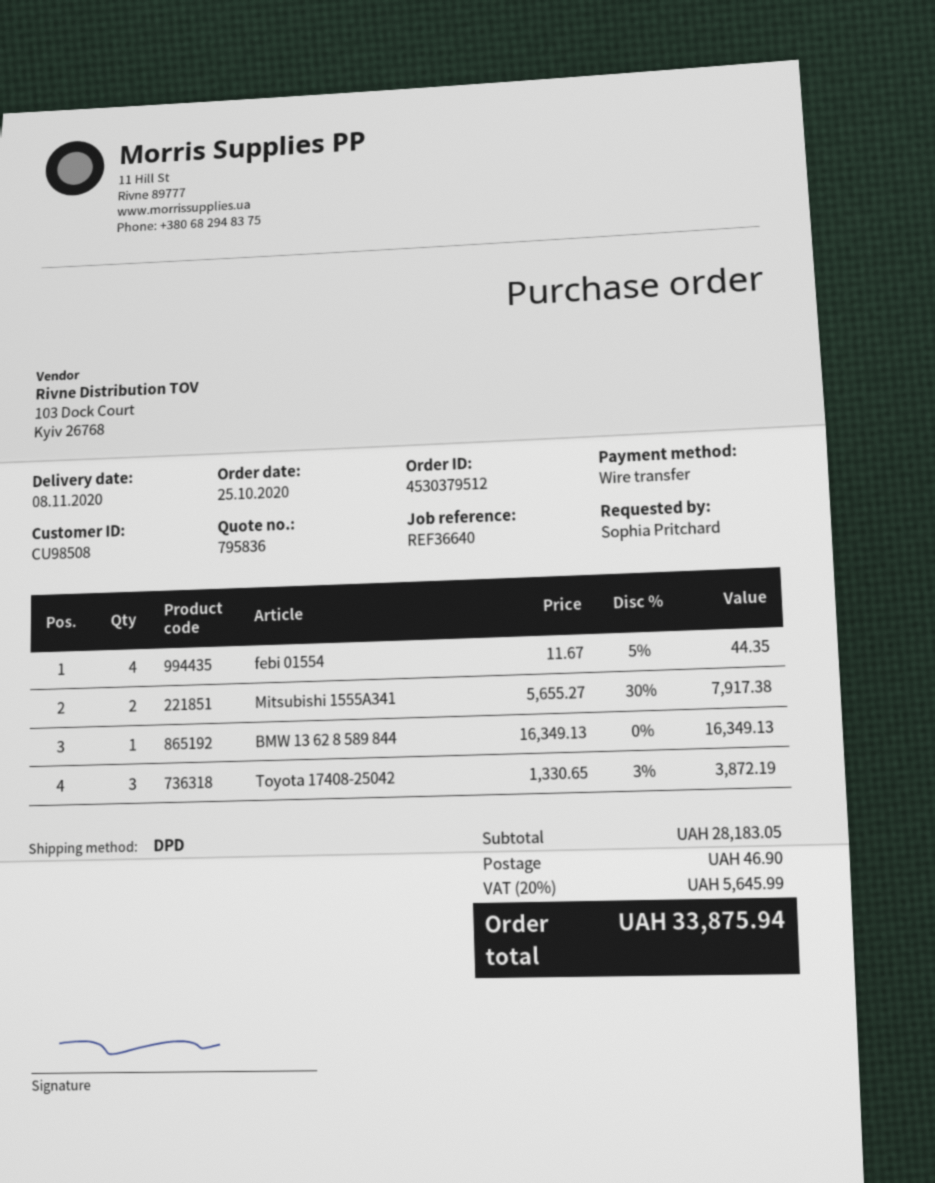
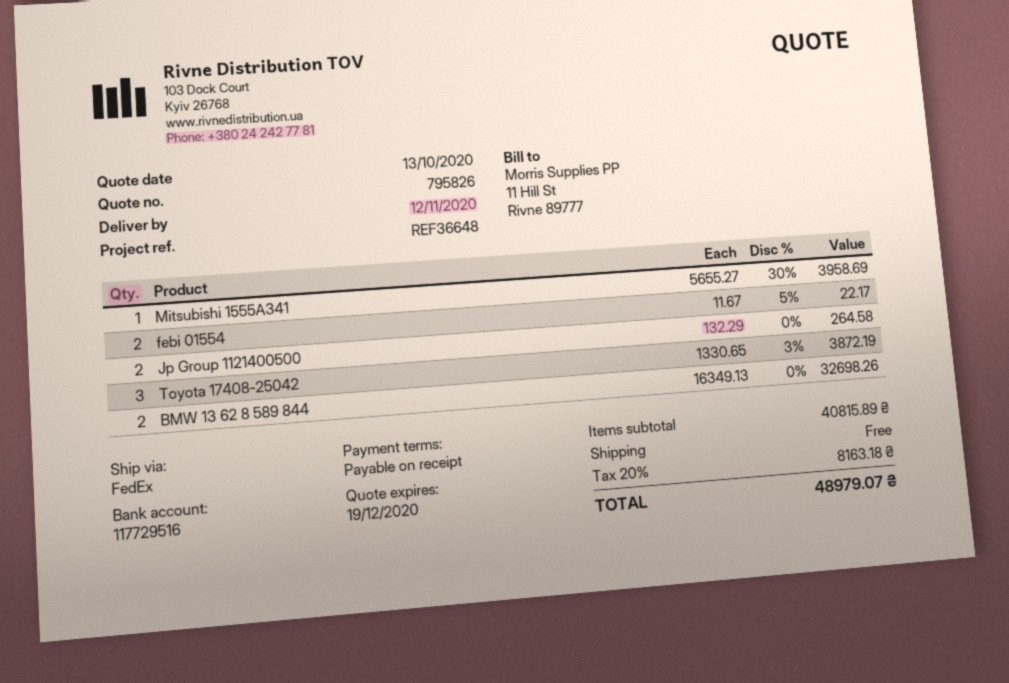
quote number: 795836 -> 795826
delivery date: 2020-11-08 -> 2020-11-12
reference: REF36640 -> REF36648
shipping method: DPD -> FedEx
febi 01554: 4 x 11.67 - 5% = 44.35 -> 2 x 11.67 - 5% = 22.17
Mitsubishi 1555A341: 2 x 5655.27 - 30% = 7917.38 -> 1 x 5655.27 - 30% = 3958.69
BMW 13 62 8 589 844: 1 x 16349.13 = 16349.13 -> 2 x 16349.13 = 32698.26
Jp Group 1121400500: none -> 2 x 132.29 = 264.58
subtotal: 28183.05 -> 40815.89
shipping: 46.90 -> 0.00
tax: 20% = 5645.99 -> 20% = 8163.18
total: 33875.94 -> 48979.07

